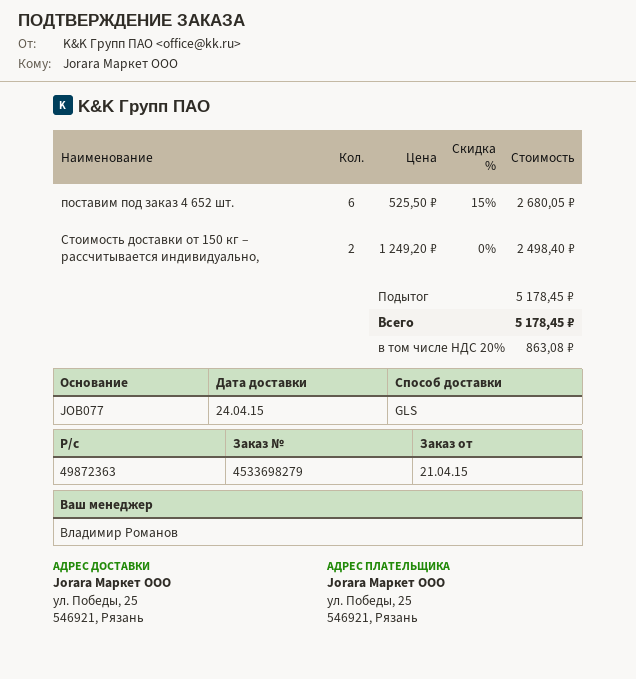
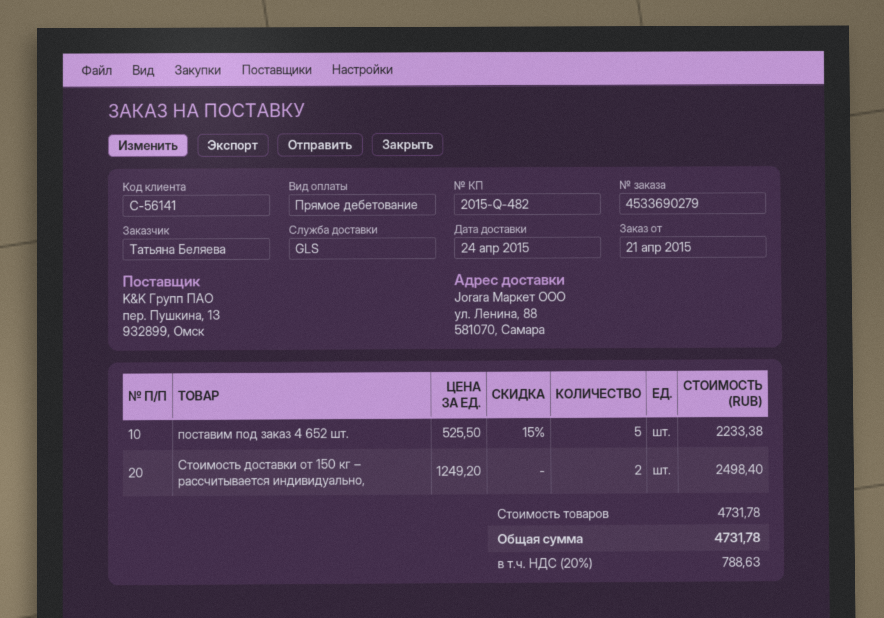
order number: 4533698279 -> 4533690279
ship to: ул. Победы, 25, 546921, Рязань -> ул. Ленина, 88, 581070, Самара
поставим под заказ 4 652 шт.: 6 x 525.50 - 15% = 2680.05 -> 5 x 525.50 - 15% = 2233.38
subtotal: 5178.45 -> 4731.78
tax: 20% = 863.08 -> 20% = 788.63
total: 5178.45 -> 4731.78

